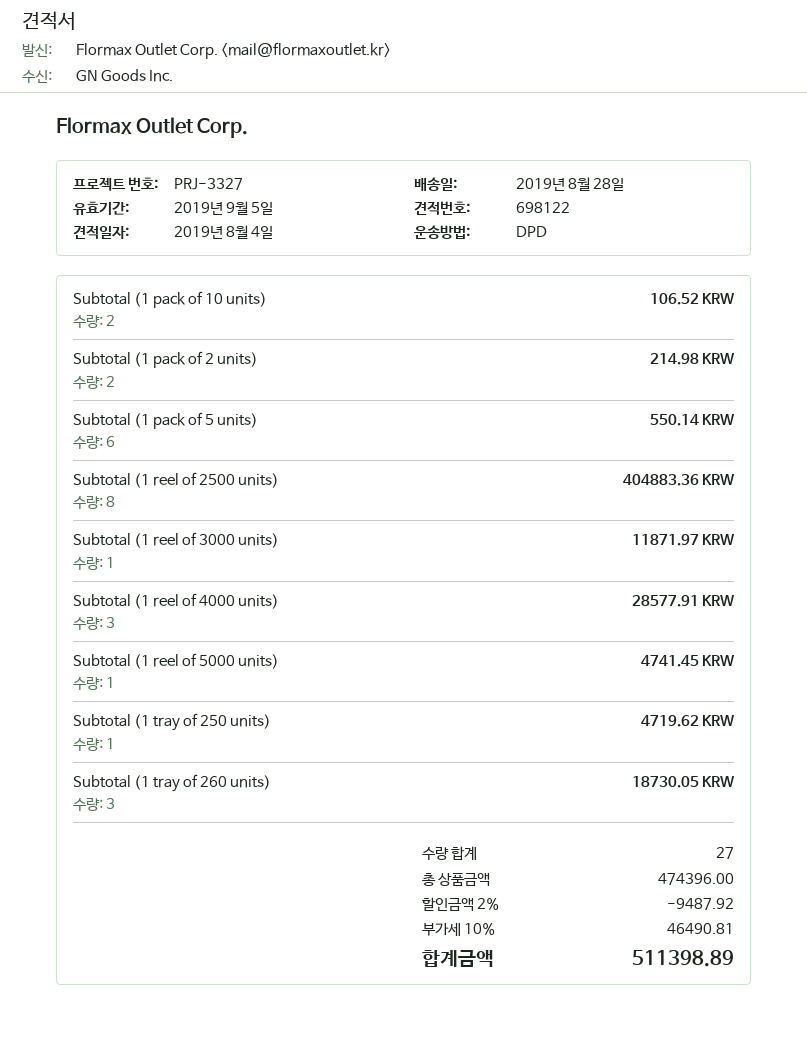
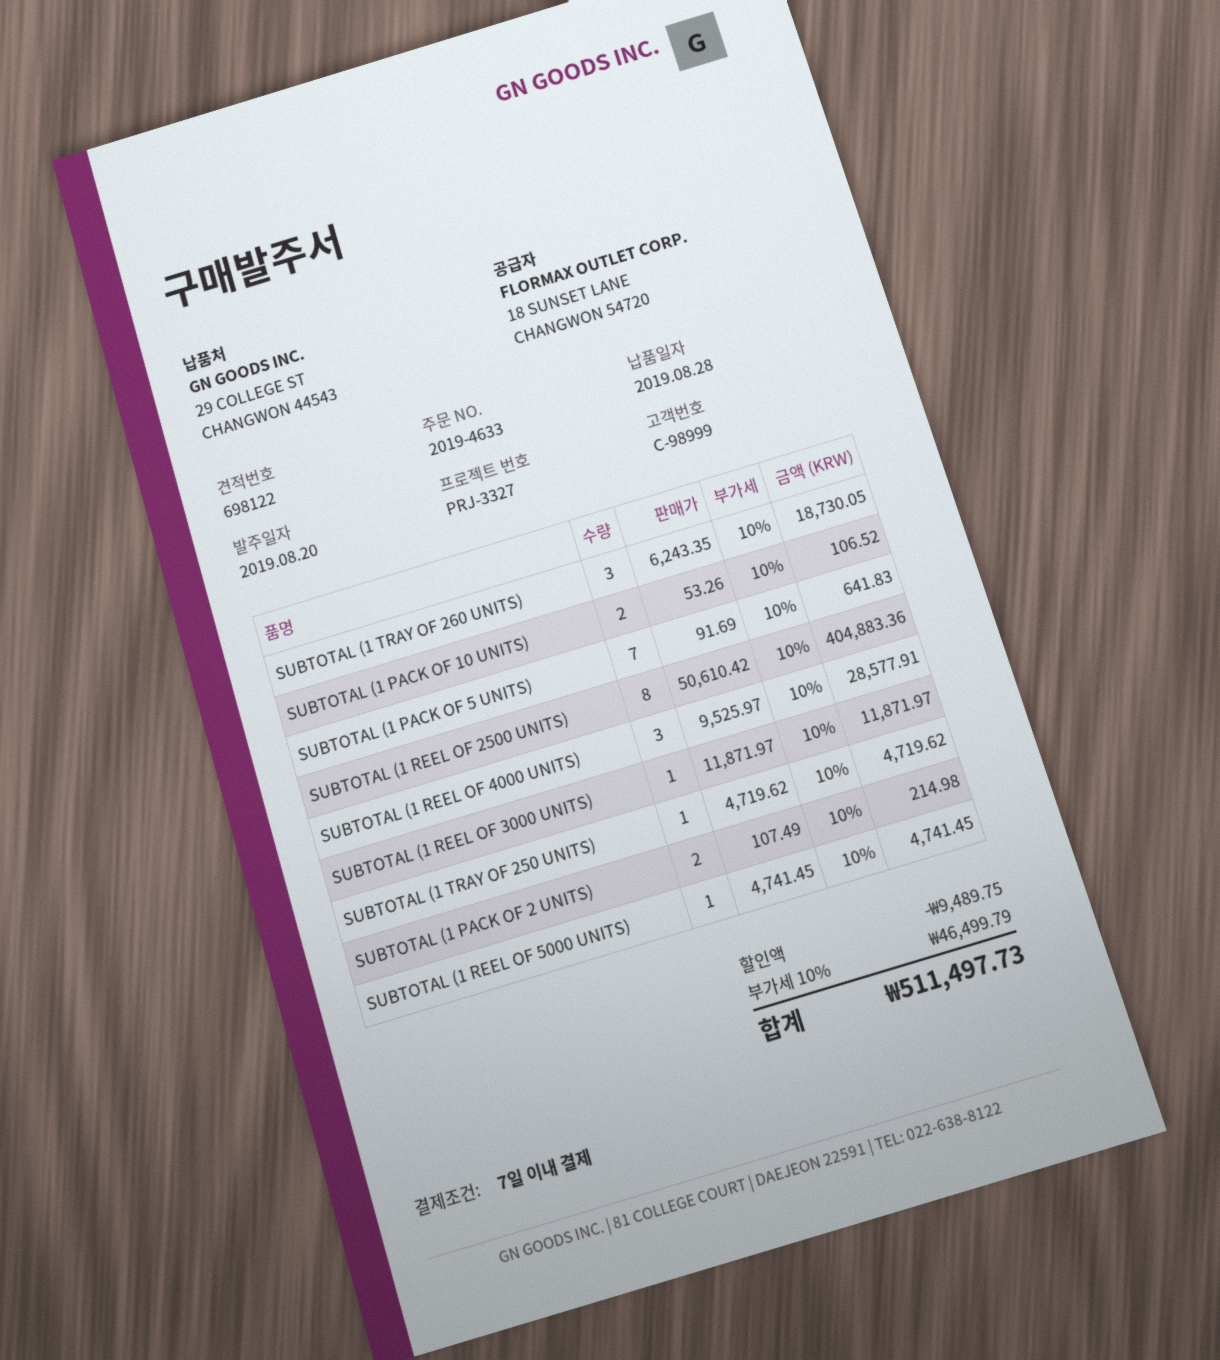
Subtotal (1 pack of 5 units): 6 for 550.14 -> 7 for 641.83
discount: 9487.92 -> 9489.75
tax: 10% = 46490.81 -> 10% = 46499.79
total: 511398.89 -> 511497.73

